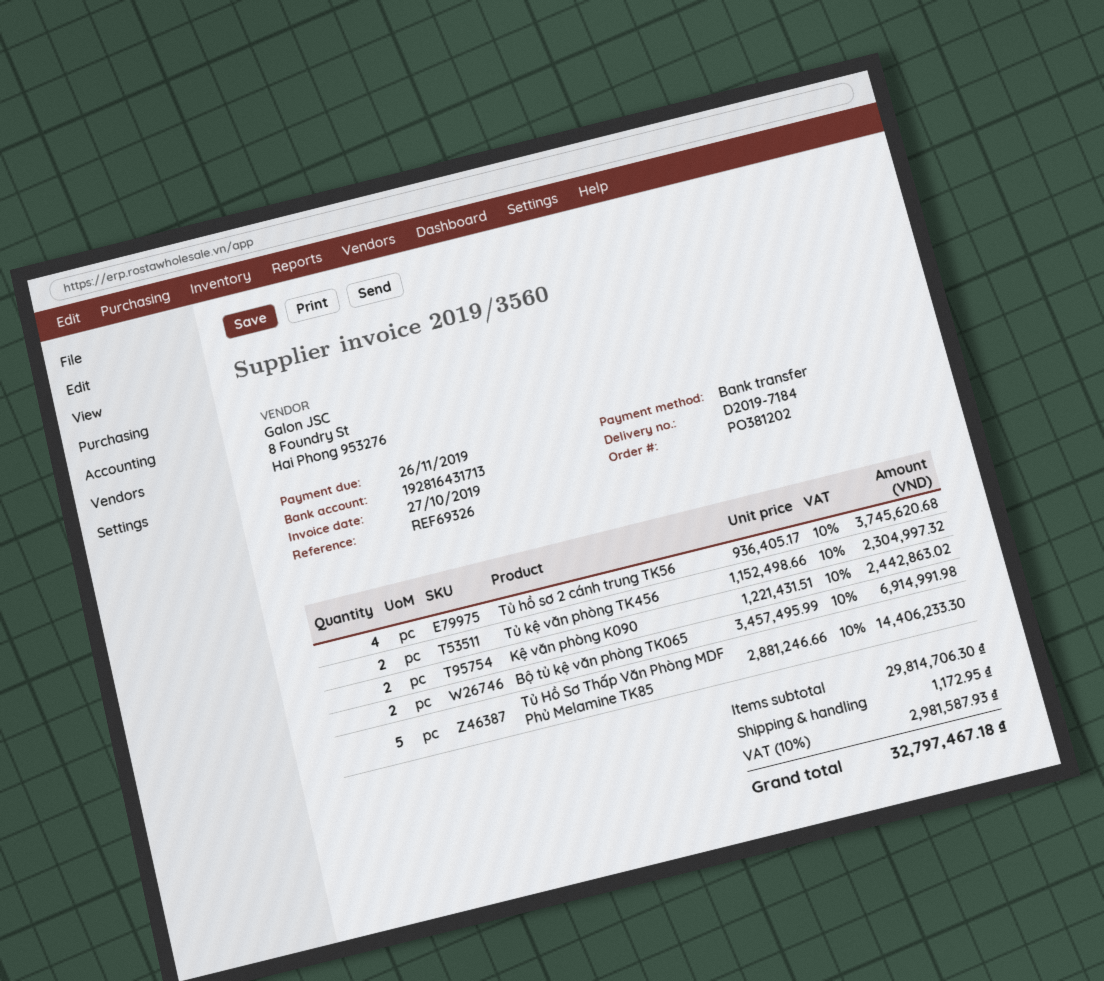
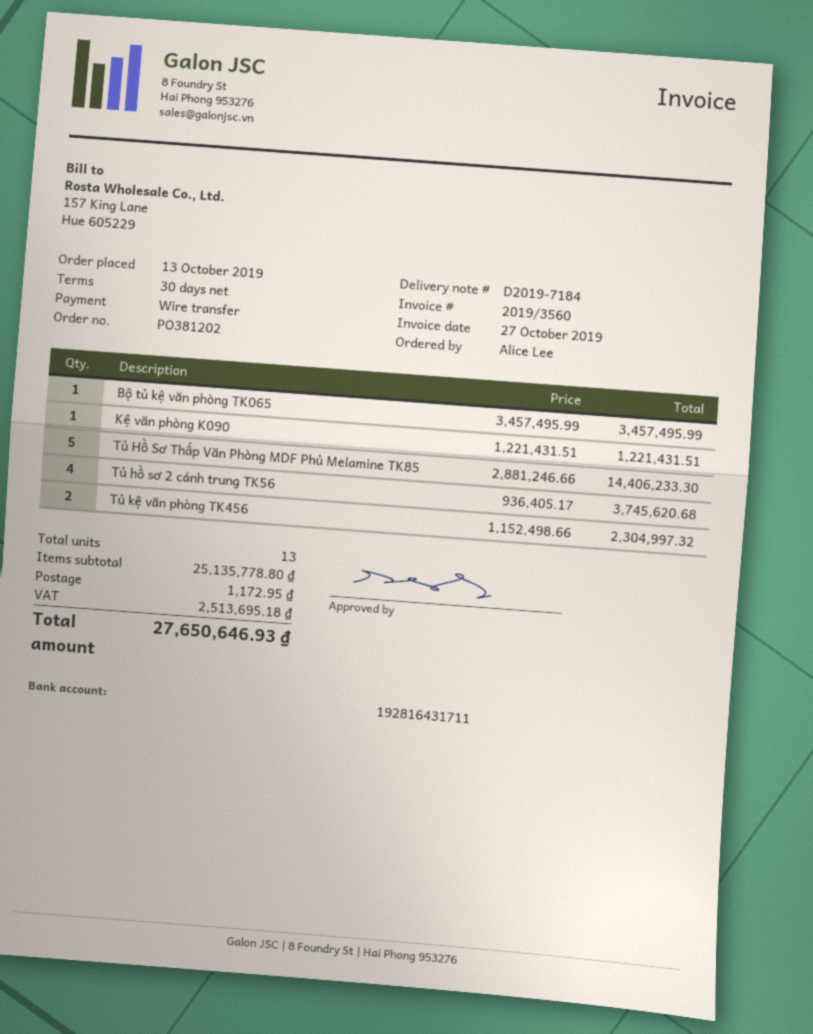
bank account: 192816431713 -> 192816431711
Kệ văn phòng K090: 2 x 1221431.51 = 2442863.02 -> 1 x 1221431.51 = 1221431.51
Bộ tủ kệ văn phòng TK065: 2 x 3457495.99 = 6914991.98 -> 1 x 3457495.99 = 3457495.99
subtotal: 29814706.30 -> 25135778.80
tax: 2981587.93 -> 2513695.18
total: 32797467.18 -> 27650646.93

